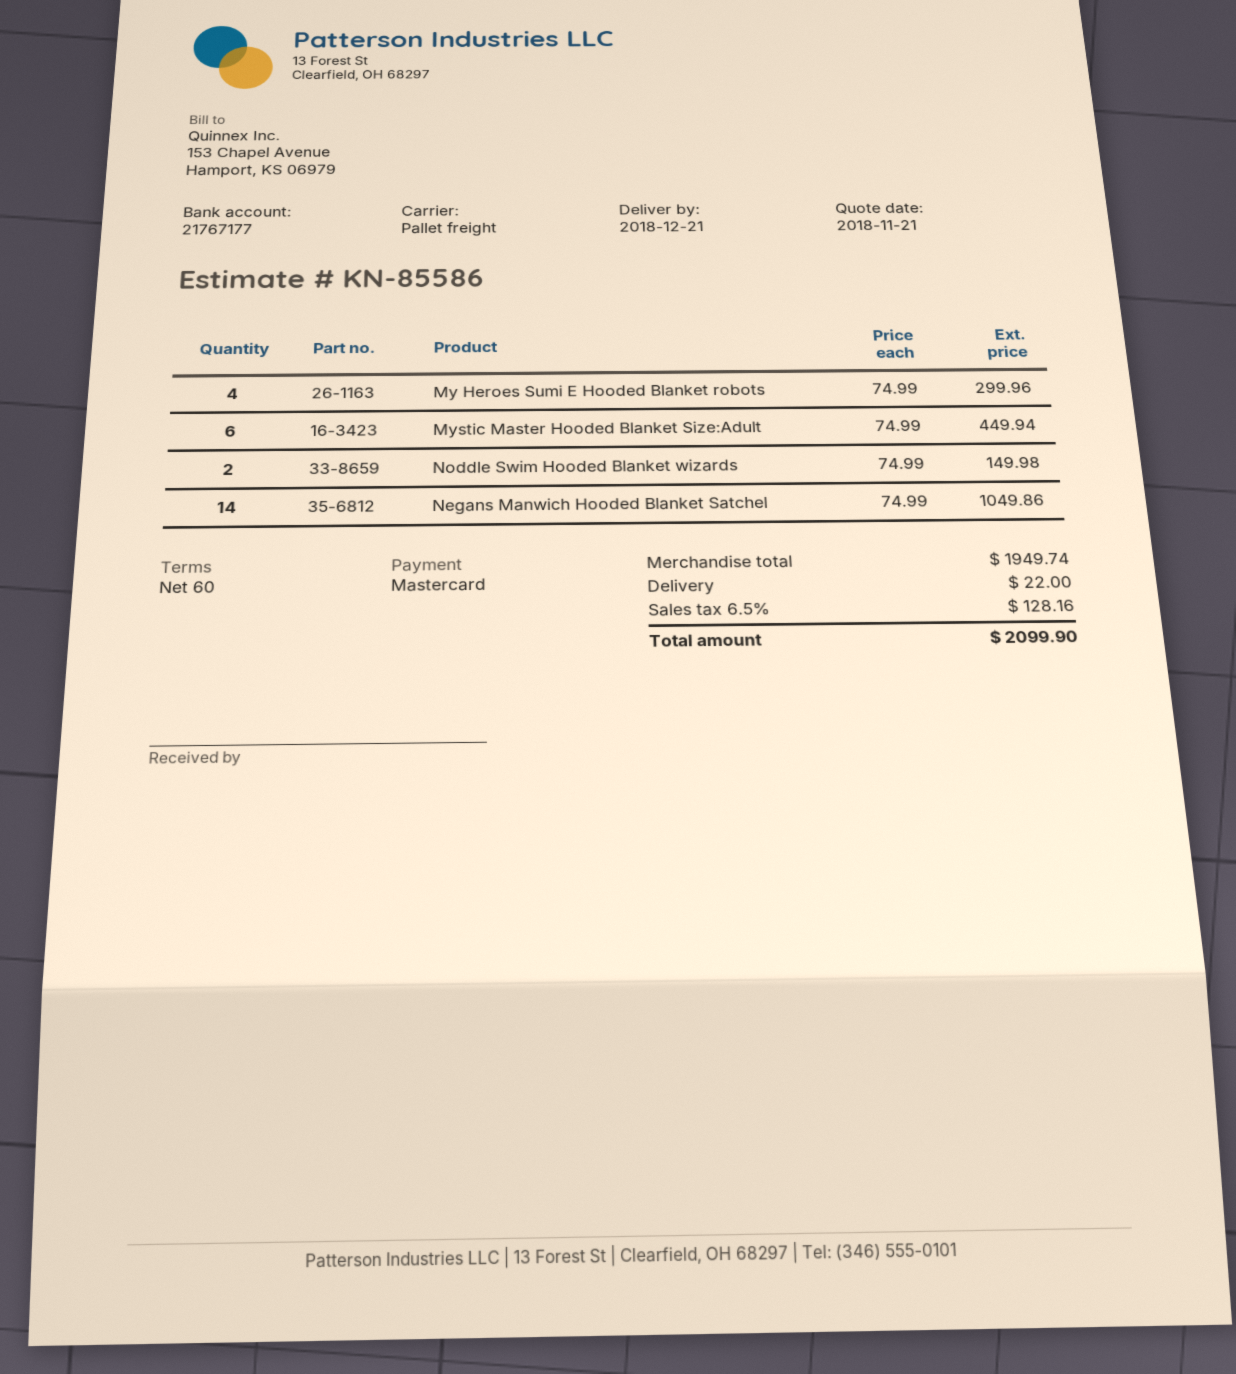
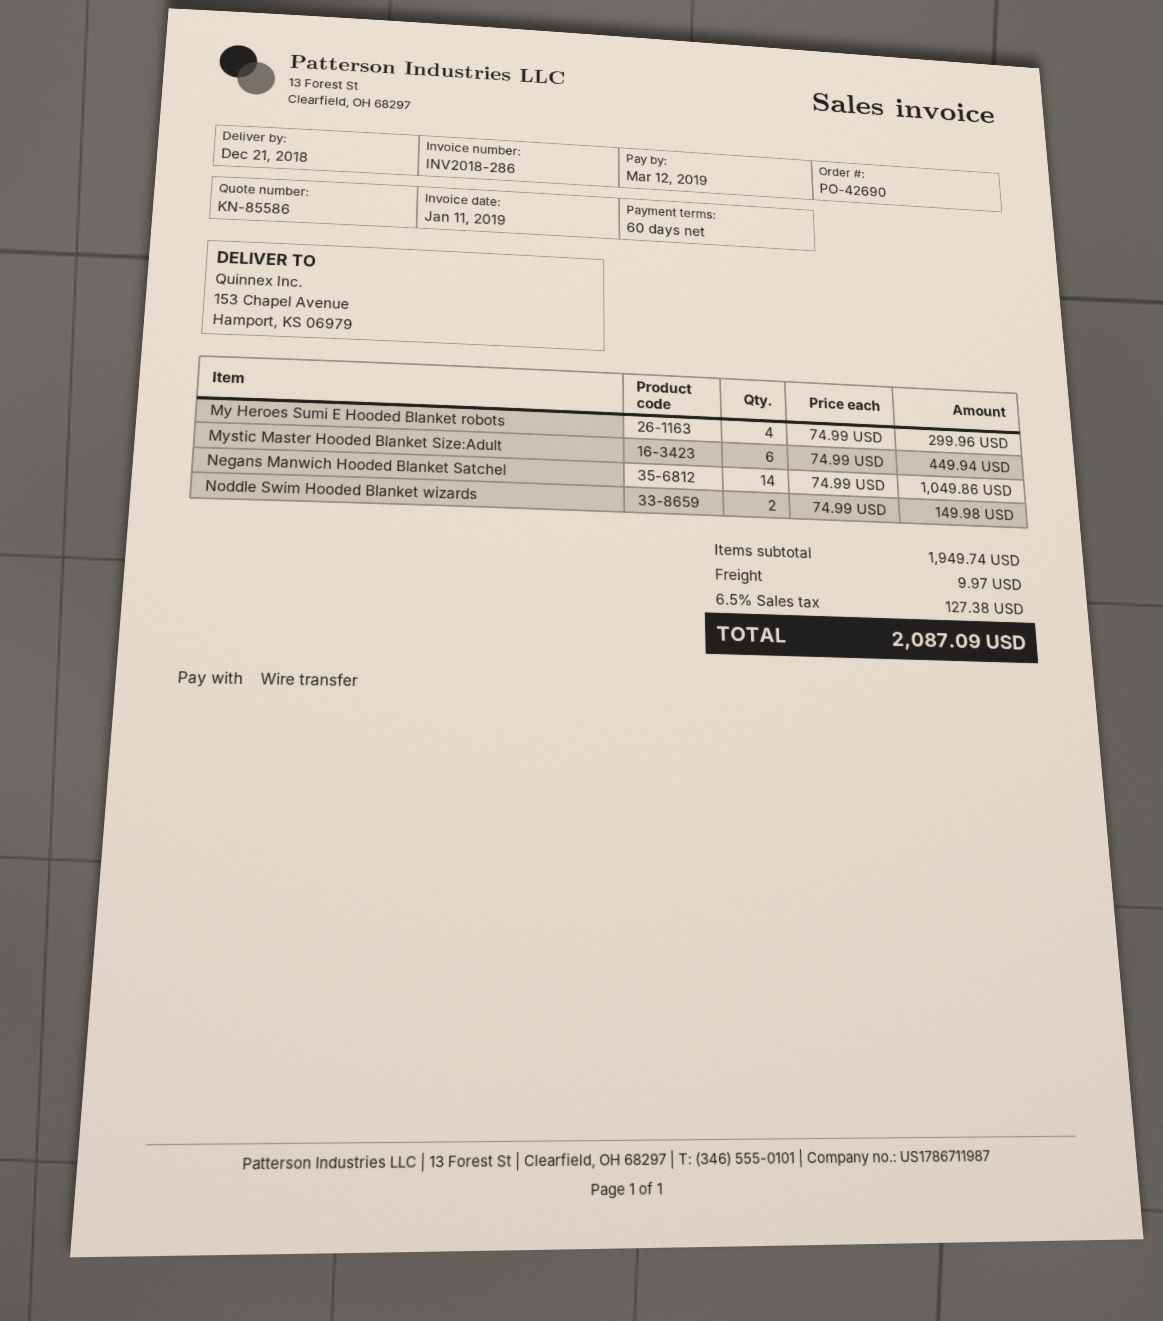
payment method: Mastercard -> bank transfer
shipping: 22.00 -> 9.97
tax: 6.5% = 128.16 -> 6.5% = 127.38
total: 2099.90 -> 2087.09

